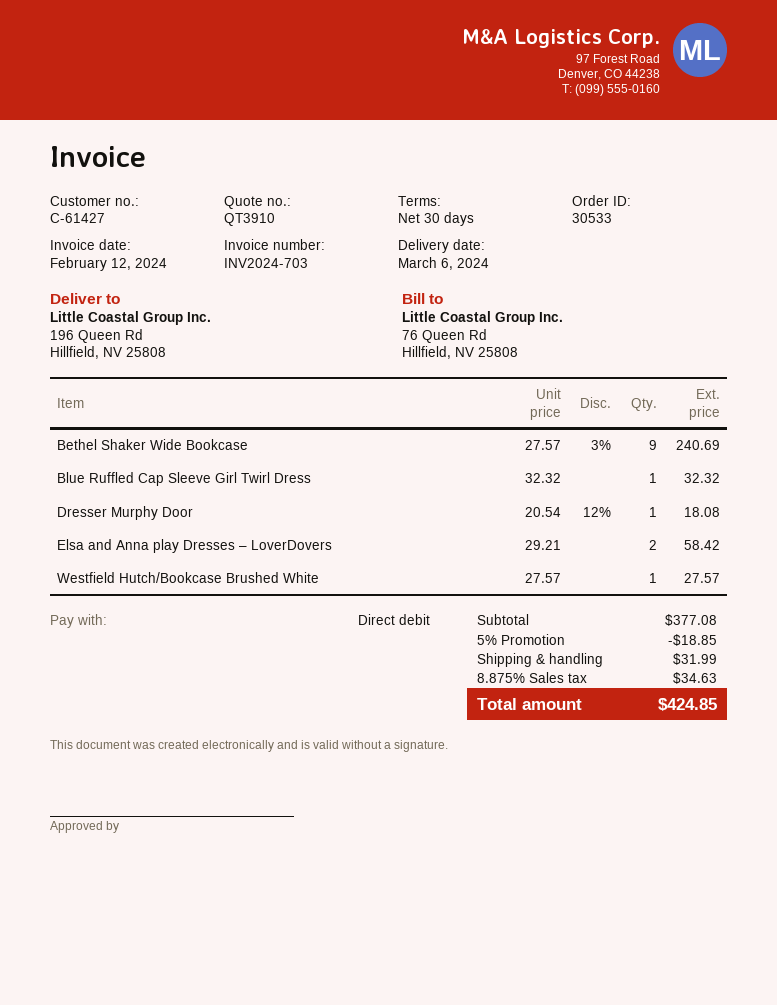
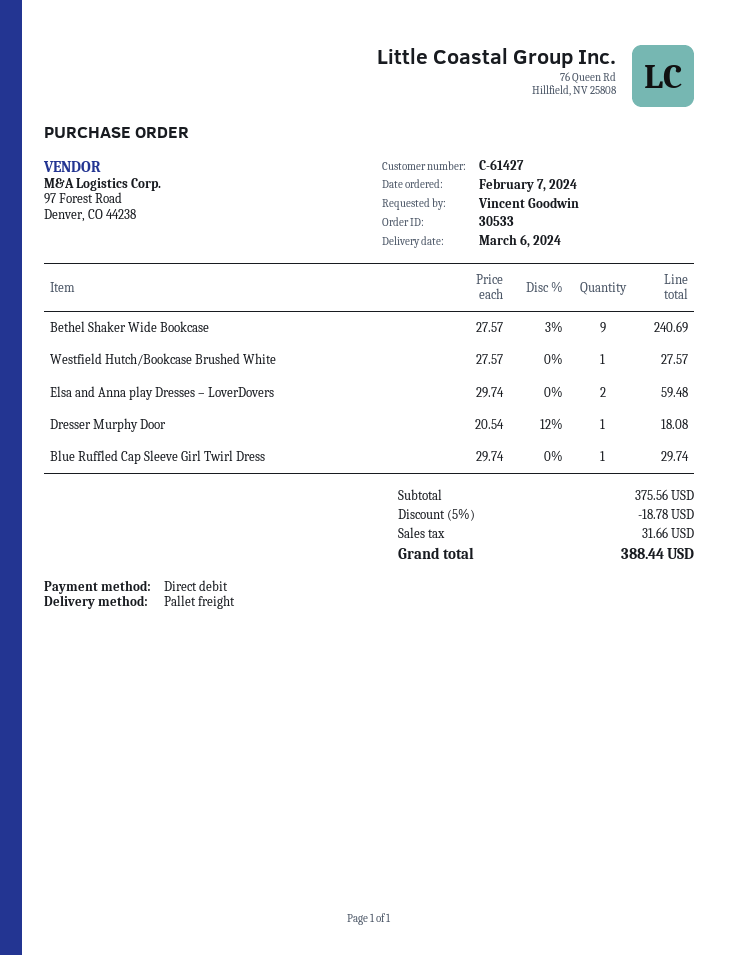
Blue Ruffled Cap Sleeve Girl Twirl Dress: 1 x 32.32 = 32.32 -> 1 x 29.74 = 29.74
Elsa and Anna play Dresses – LoverDovers: 2 x 29.21 = 58.42 -> 2 x 29.74 = 59.48
subtotal: 377.08 -> 375.56
discount: 5% = 18.85 -> 5% = 18.78
shipping: 31.99 -> none
tax: 34.63 -> 31.66
total: 424.85 -> 388.44

